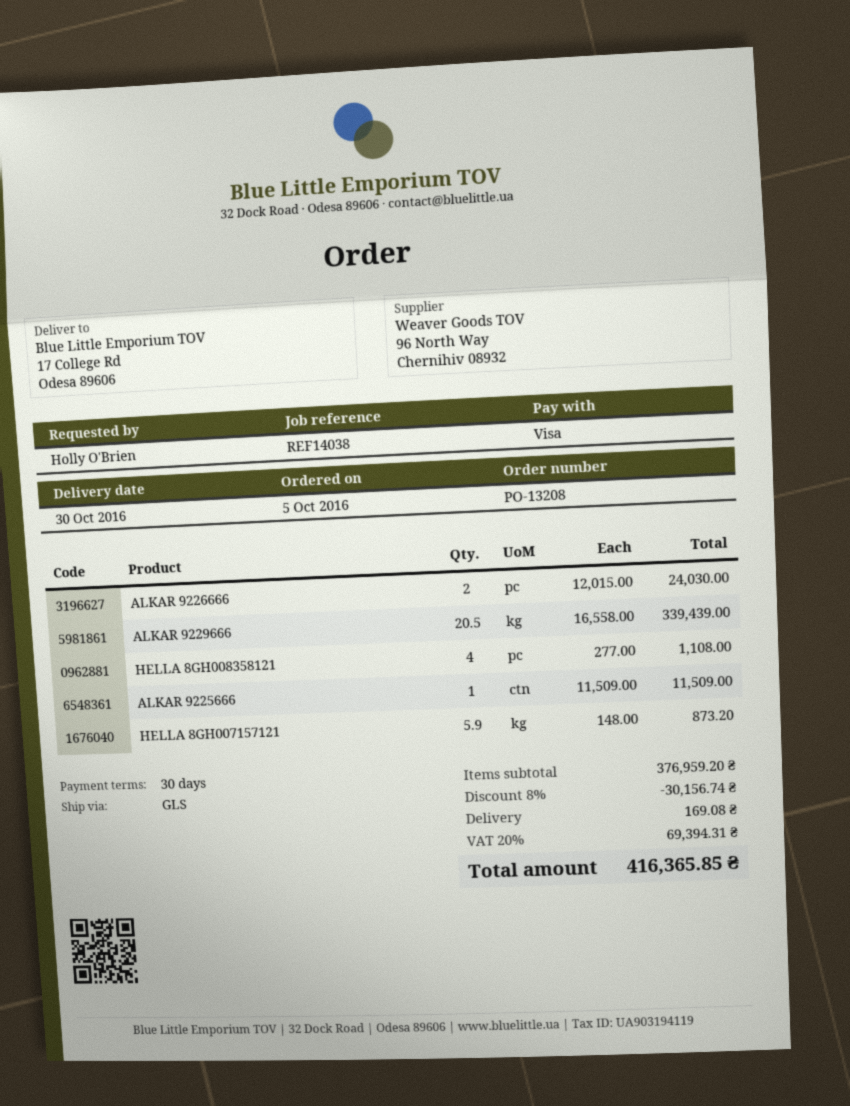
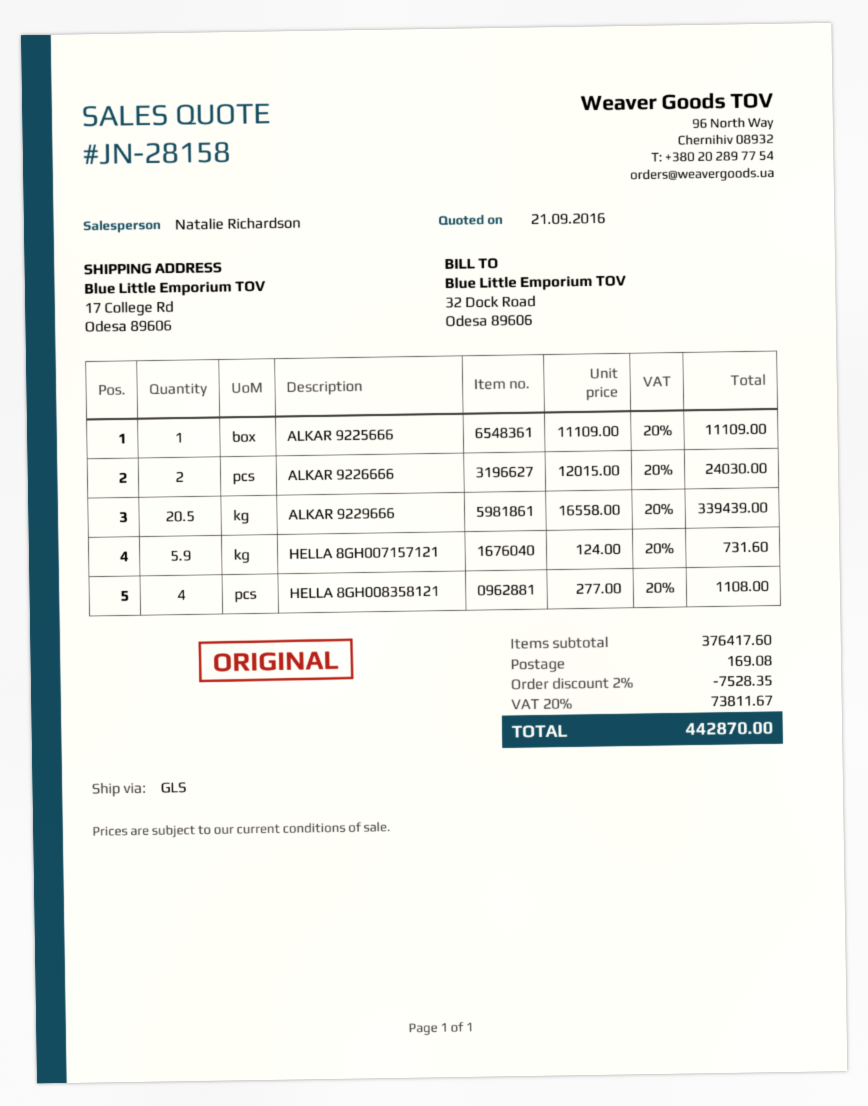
ALKAR 9225666: 1 x 11509.00 = 11509.00 -> 1 x 11109.00 = 11109.00
HELLA 8GH007157121: 5.9 x 148.00 = 873.20 -> 5.9 x 124.00 = 731.60
subtotal: 376959.20 -> 376417.60
discount: 8% = 30156.74 -> 2% = 7528.35
tax: 20% = 69394.31 -> 20% = 73811.67
total: 416365.85 -> 442870.00

